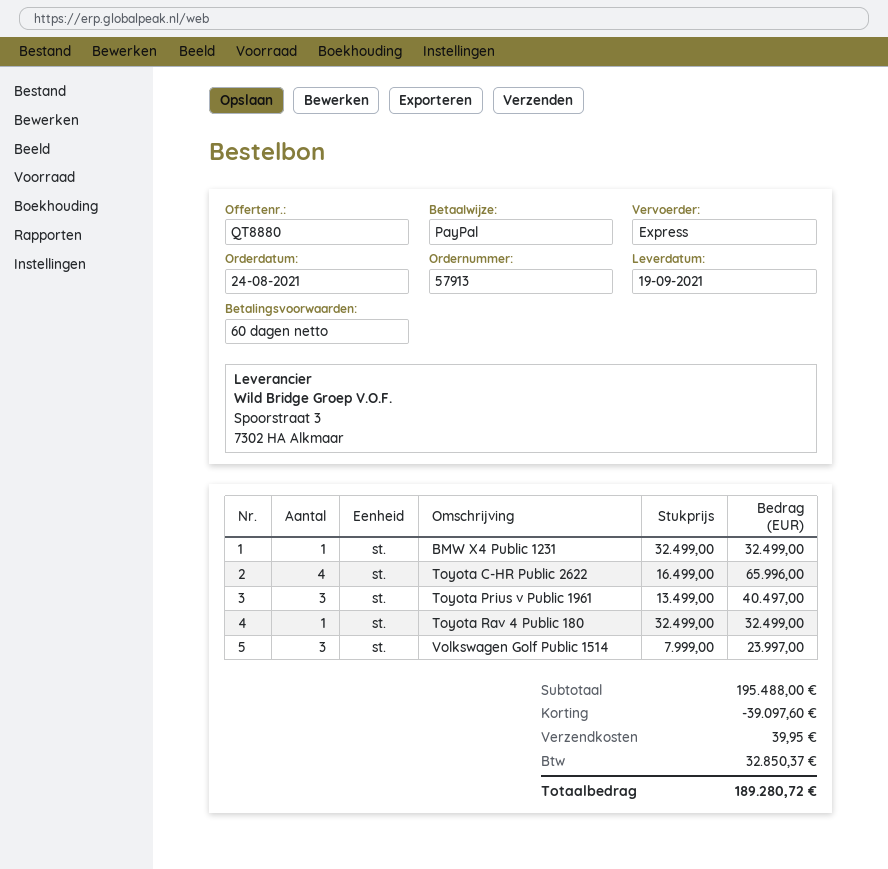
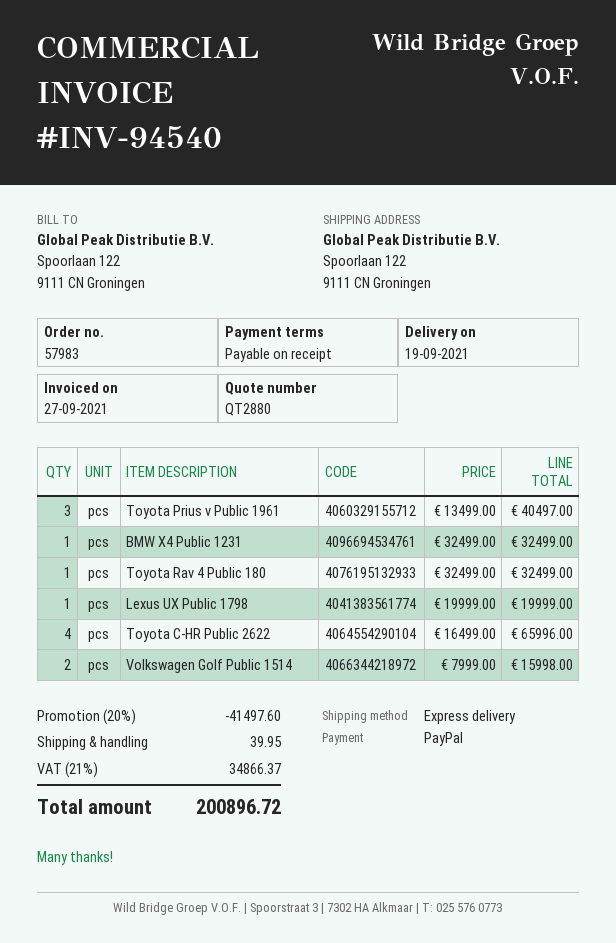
quote number: QT8880 -> QT2880
order number: 57913 -> 57983
payment terms: 60 days -> on receipt
Volkswagen Golf Public 1514: 3 x 7999.00 = 23997.00 -> 2 x 7999.00 = 15998.00
Lexus UX Public 1798: none -> 1 x 19999.00 = 19999.00
discount: 39097.60 -> 41497.60
tax: 32850.37 -> 34866.37
total: 189280.72 -> 200896.72

